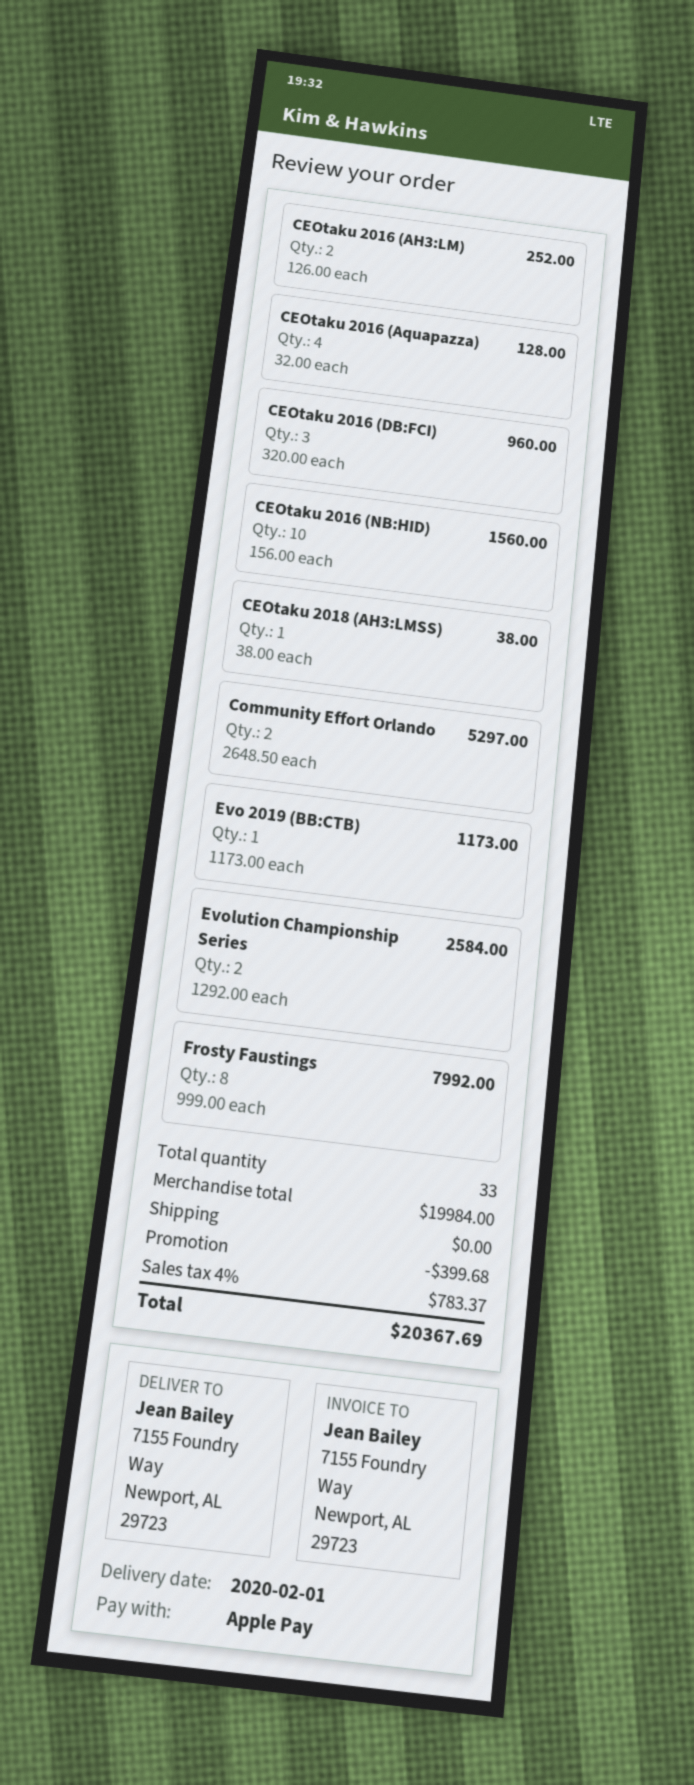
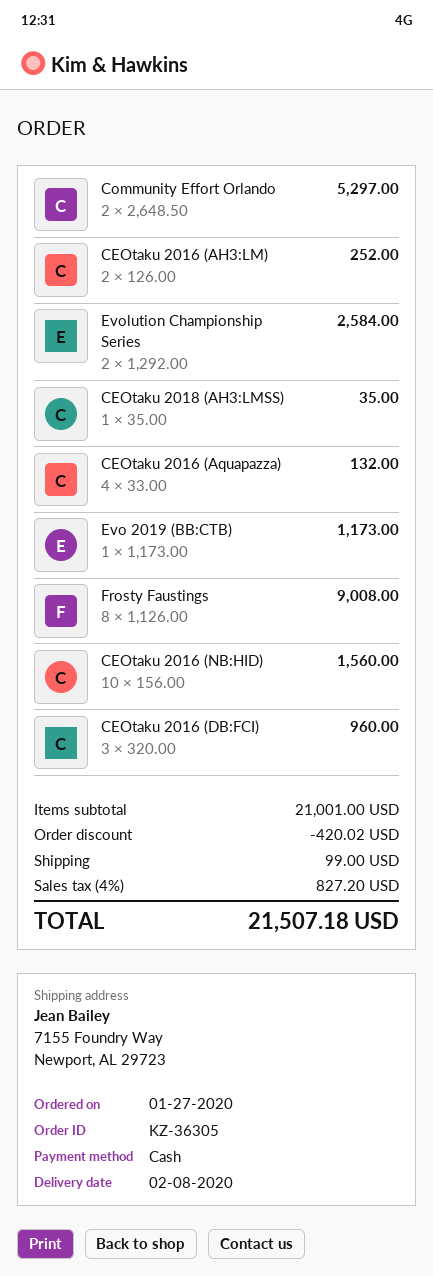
delivery date: 2020-02-01 -> 2020-02-08
payment method: Apple Pay -> cash
CEOtaku 2016 (Aquapazza): 4 x 32.00 = 128.00 -> 4 x 33.00 = 132.00
CEOtaku 2018 (AH3:LMSS): 1 x 38.00 = 38.00 -> 1 x 35.00 = 35.00
Frosty Faustings: 8 x 999.00 = 7992.00 -> 8 x 1126.00 = 9008.00
subtotal: 19984.00 -> 21001.00
discount: 399.68 -> 420.02
shipping: 0.00 -> 99.00
tax: 4% = 783.37 -> 4% = 827.20
total: 20367.69 -> 21507.18

